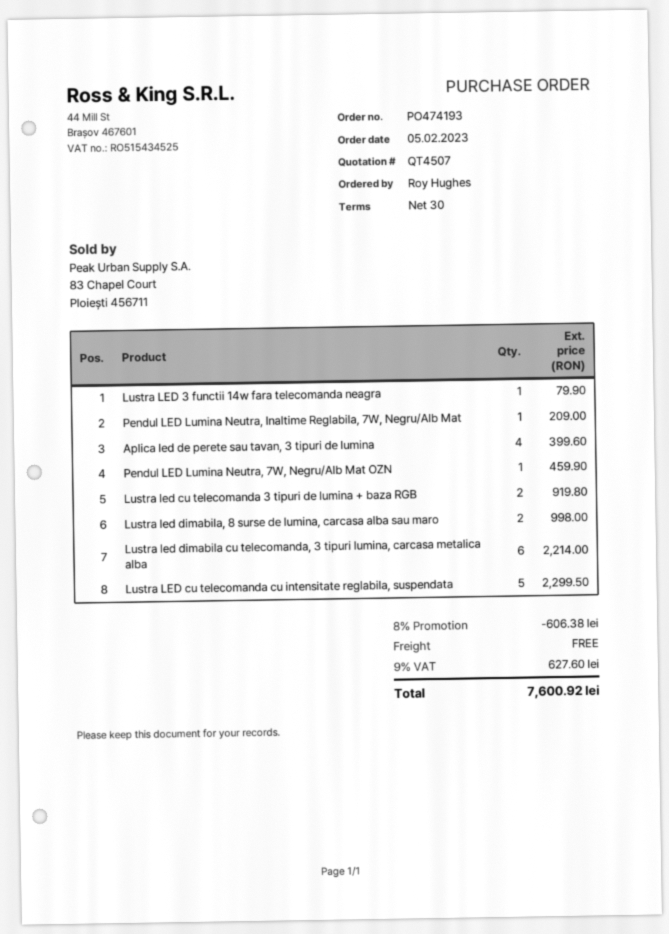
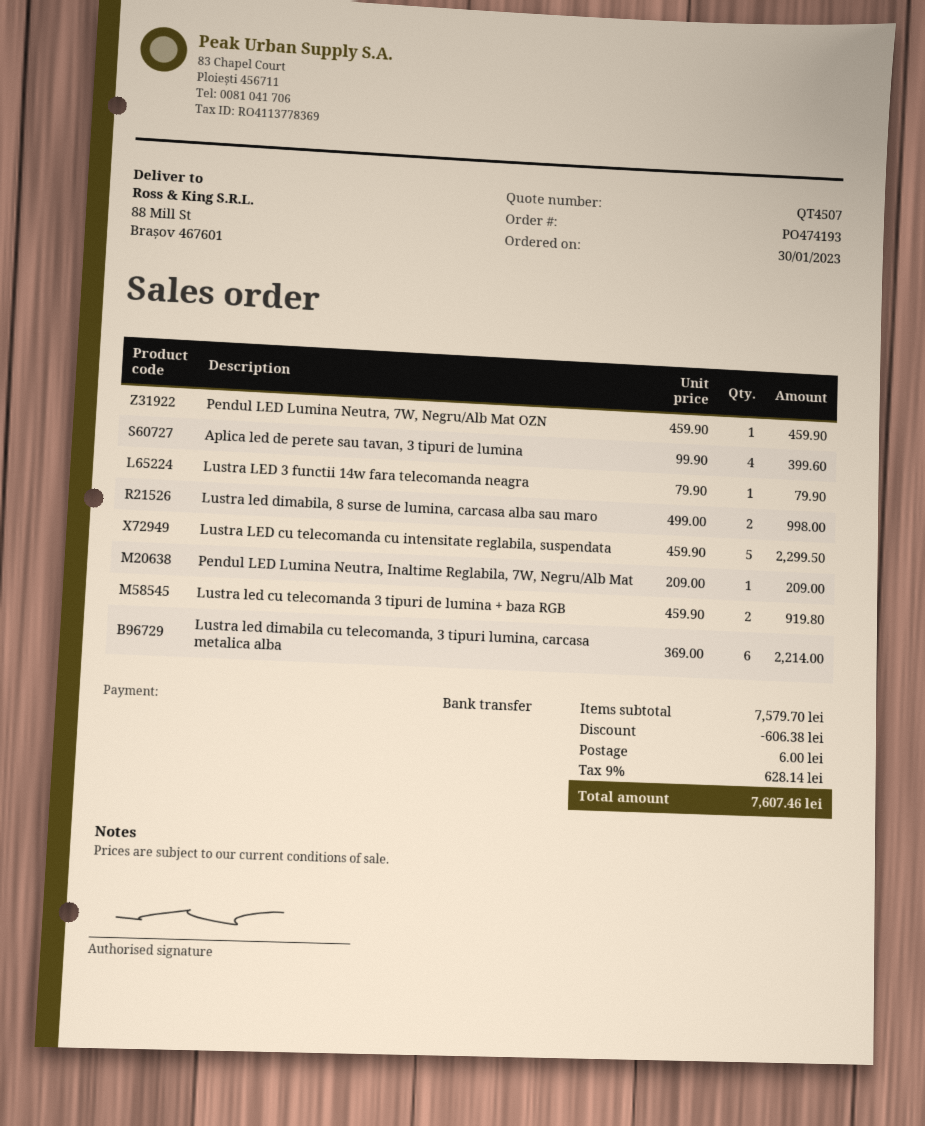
order date: 2023-02-05 -> 2023-01-30
shipping: 0.00 -> 6.00
tax: 9% = 627.60 -> 9% = 628.14
total: 7600.92 -> 7607.46

